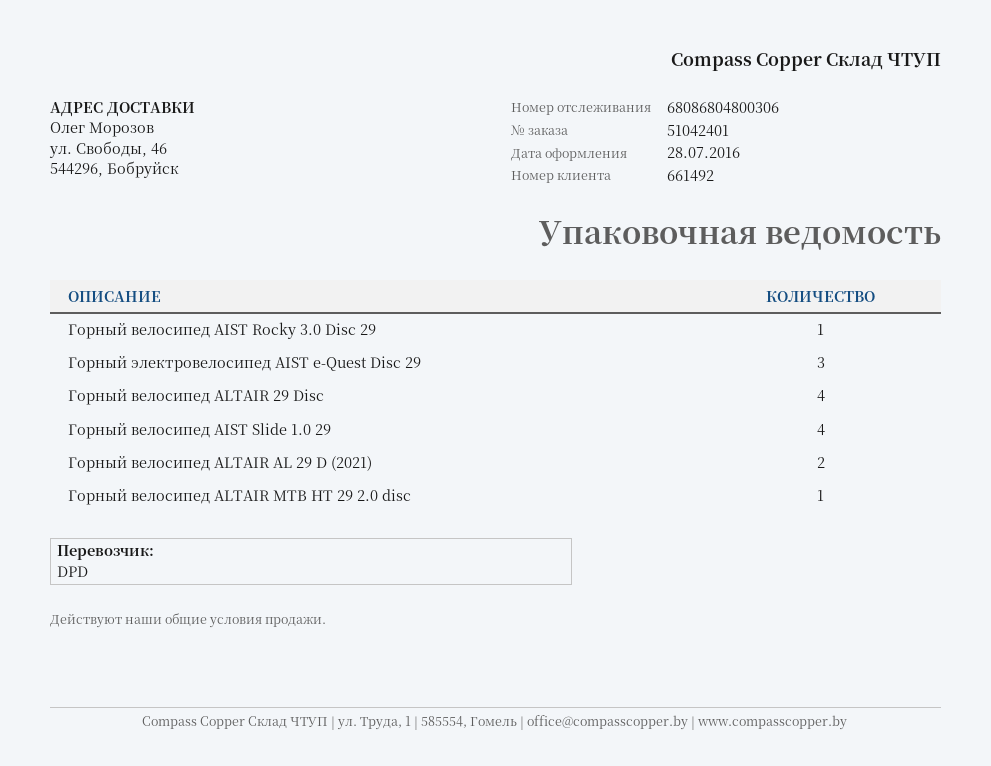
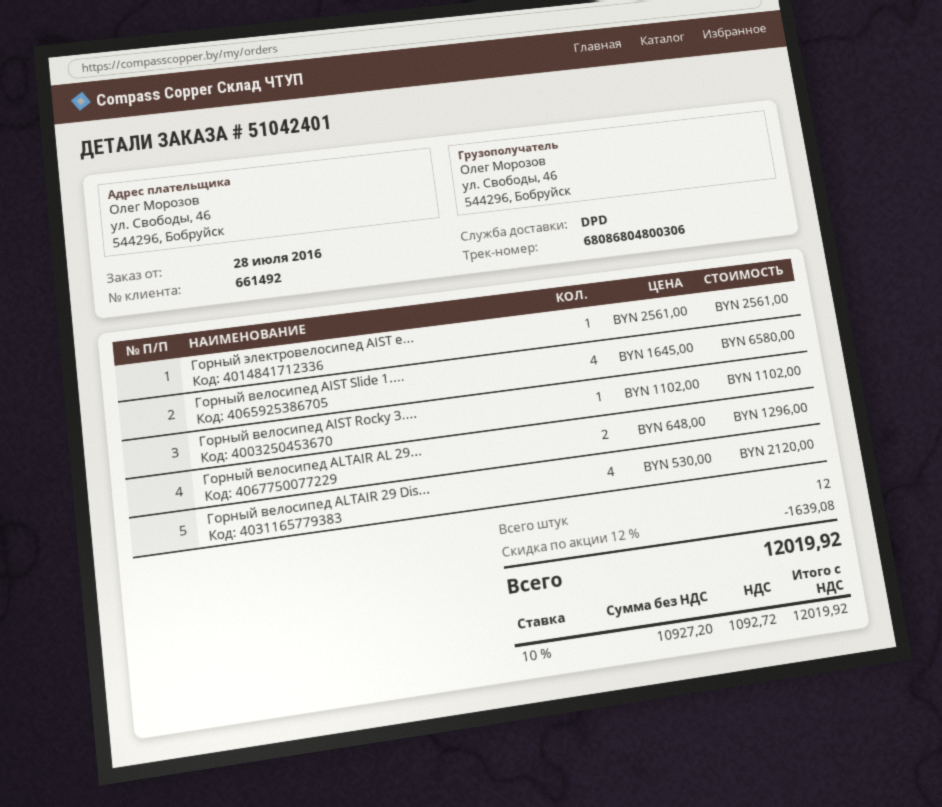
Горный электровелосипед AIST e-Quest Disc 29: 3 -> 1
Горный велосипед ALTAIR MTB HT 29 2.0 disc: 1 -> none

